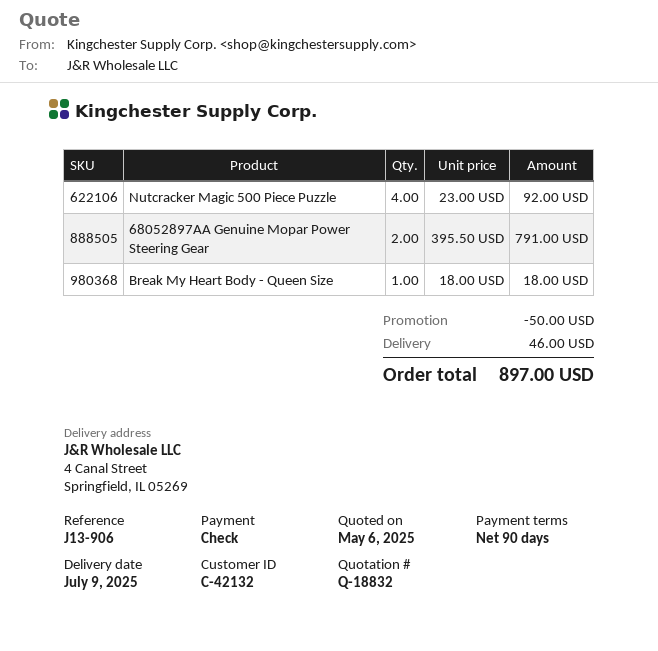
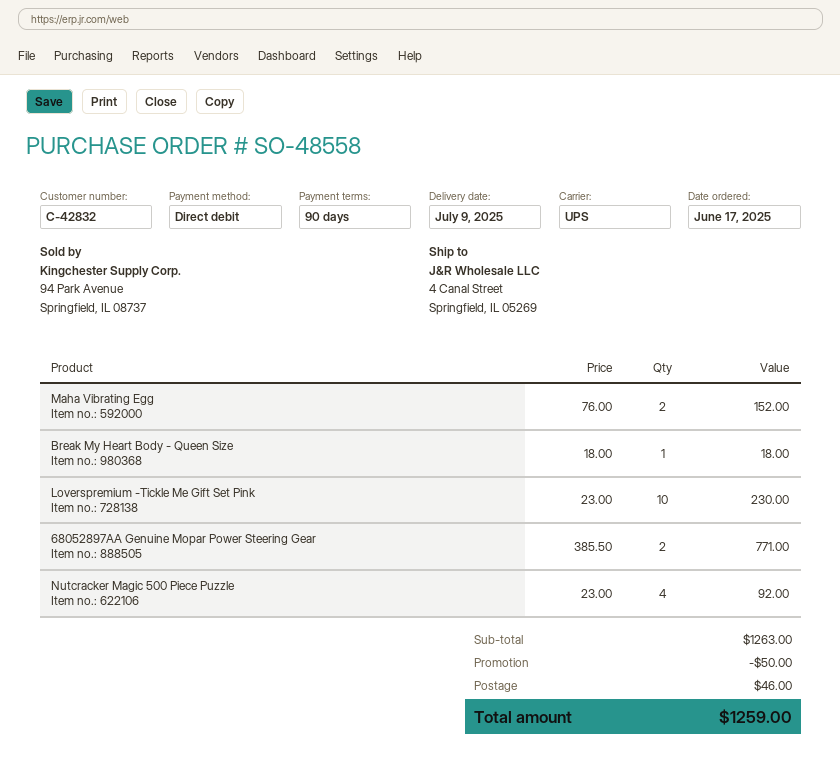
customer number: C-42132 -> C-42832
payment method: cheque -> direct debit
68052897AA Genuine Mopar Power Steering Gear: 2 x 395.50 = 791.00 -> 2 x 385.50 = 771.00
Maha Vibrating Egg: none -> 2 x 76.00 = 152.00
Loverspremium -Tickle Me Gift Set Pink: none -> 10 x 23.00 = 230.00
total: 897.00 -> 1259.00

